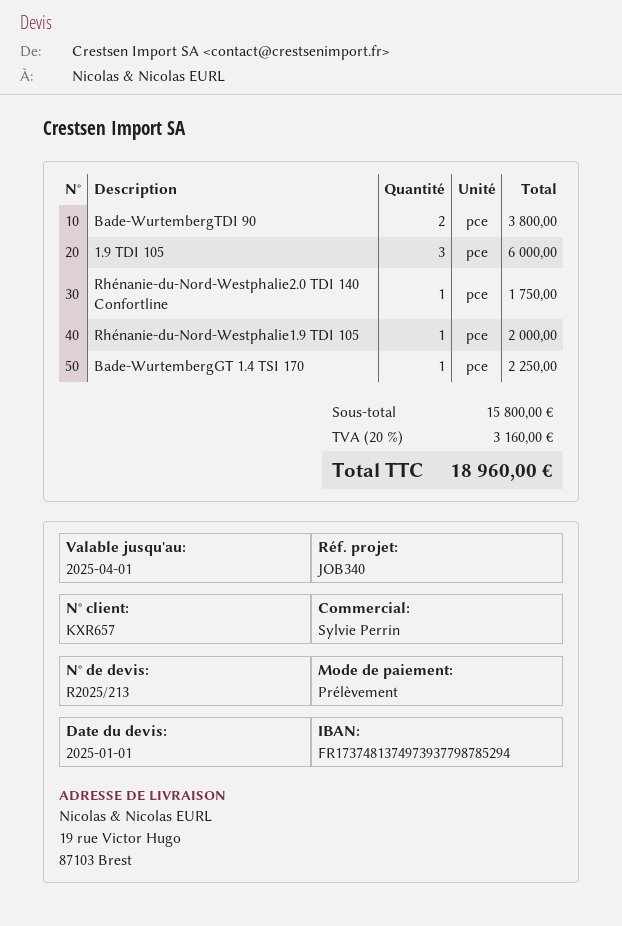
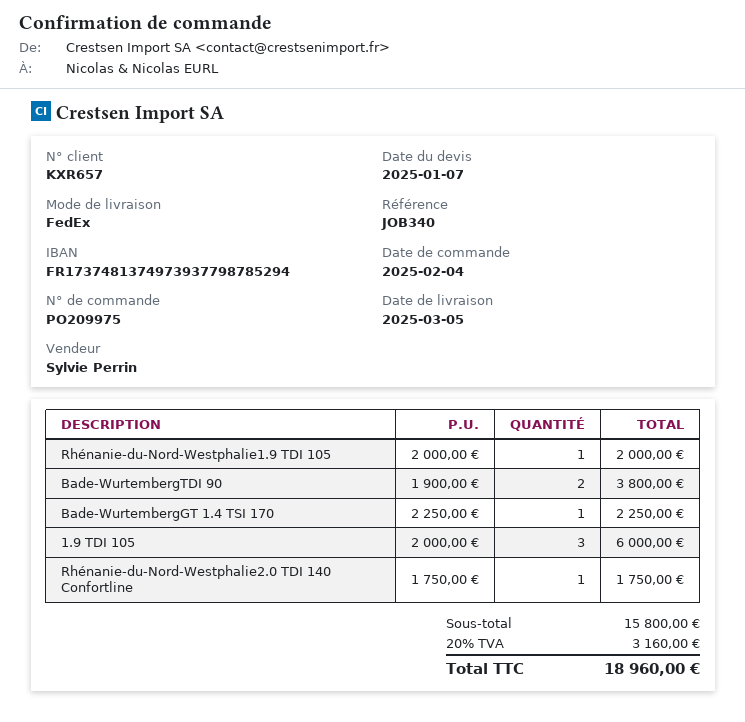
quote date: 2025-01-01 -> 2025-01-07

